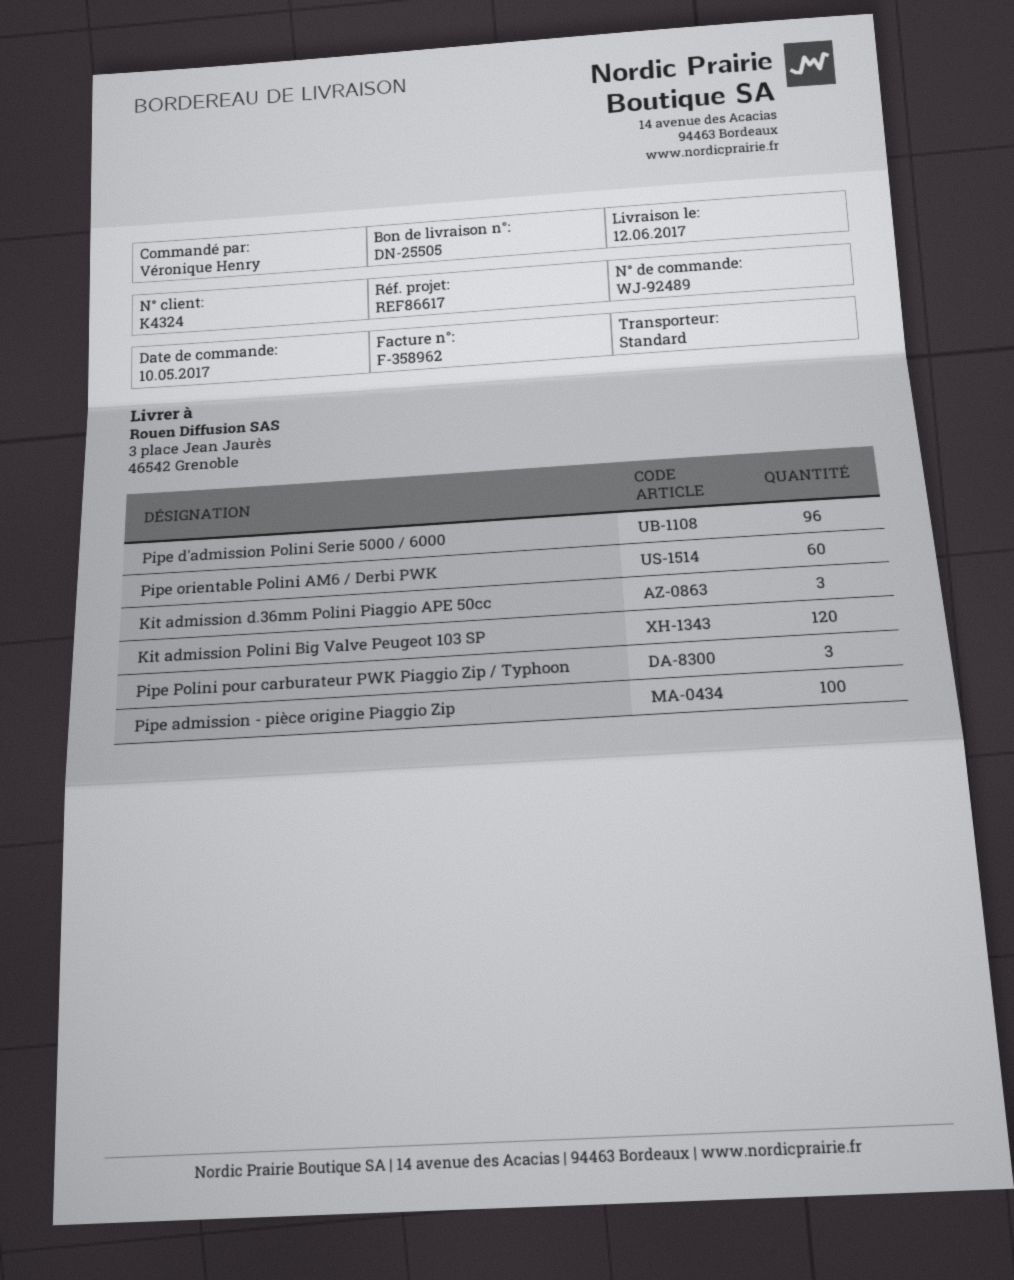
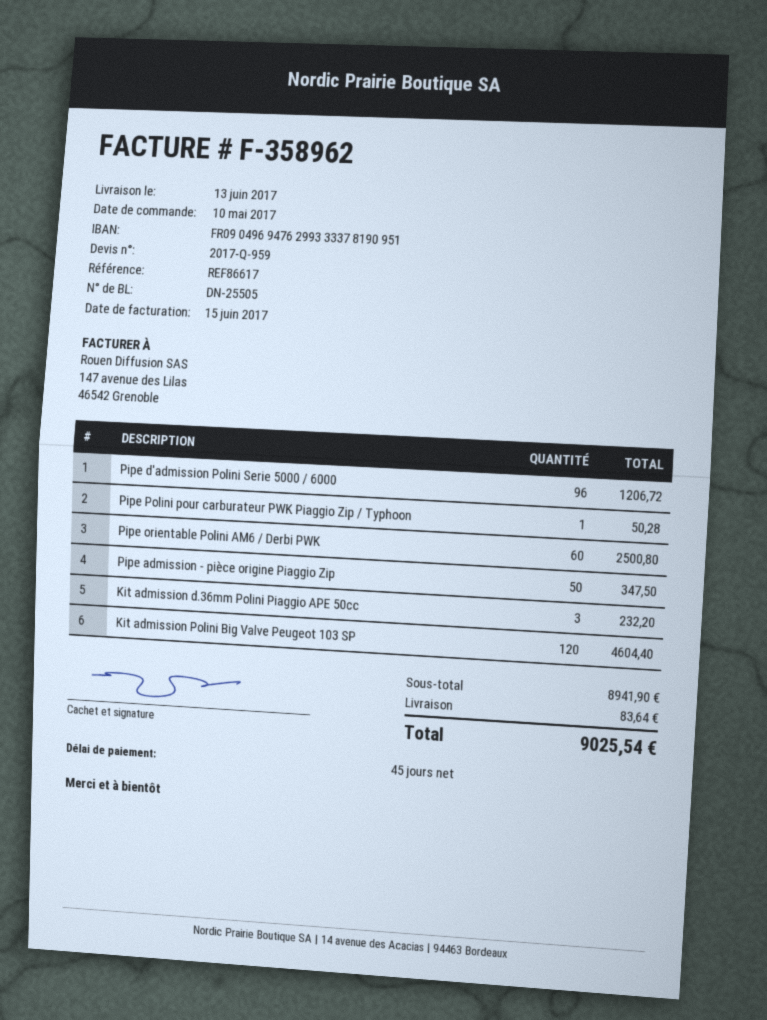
delivery date: 2017-06-12 -> 2017-06-13
Pipe Polini pour carburateur PWK Piaggio Zip / Typhoon: 3 -> 1
Pipe admission - pièce origine Piaggio Zip: 100 -> 50

